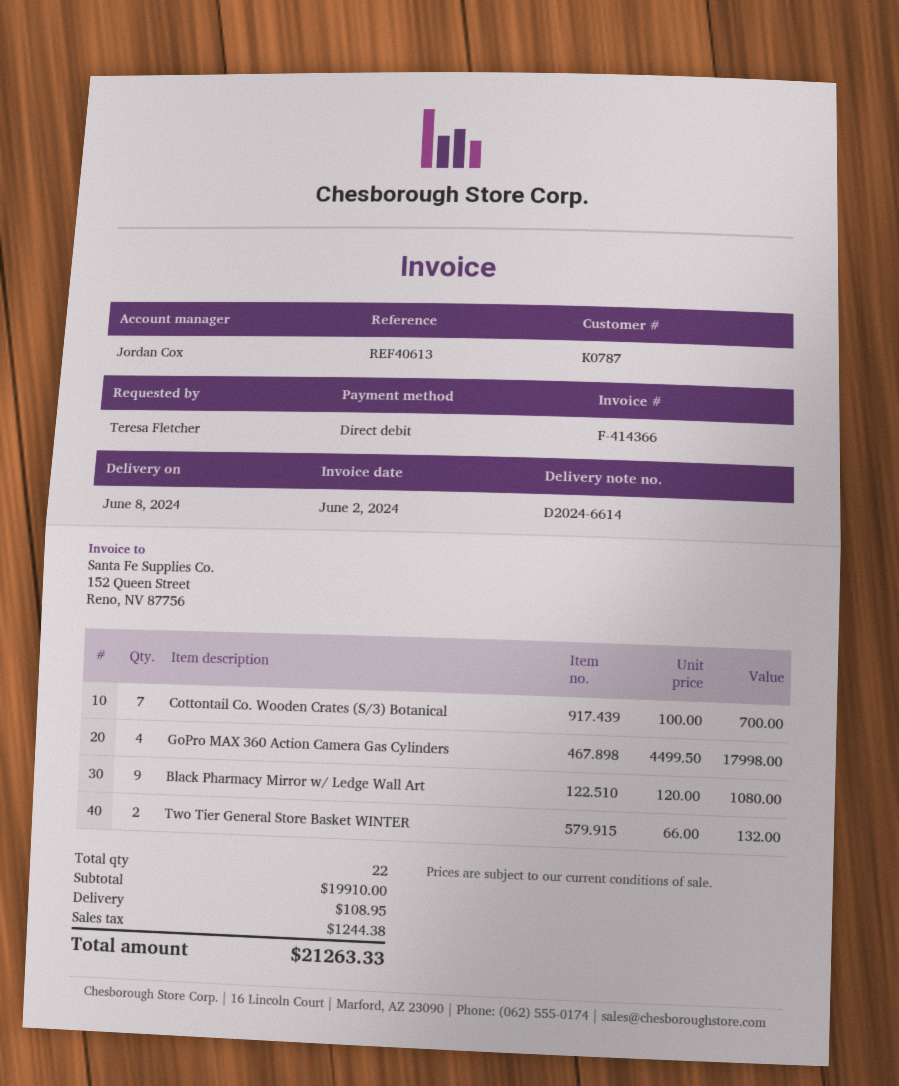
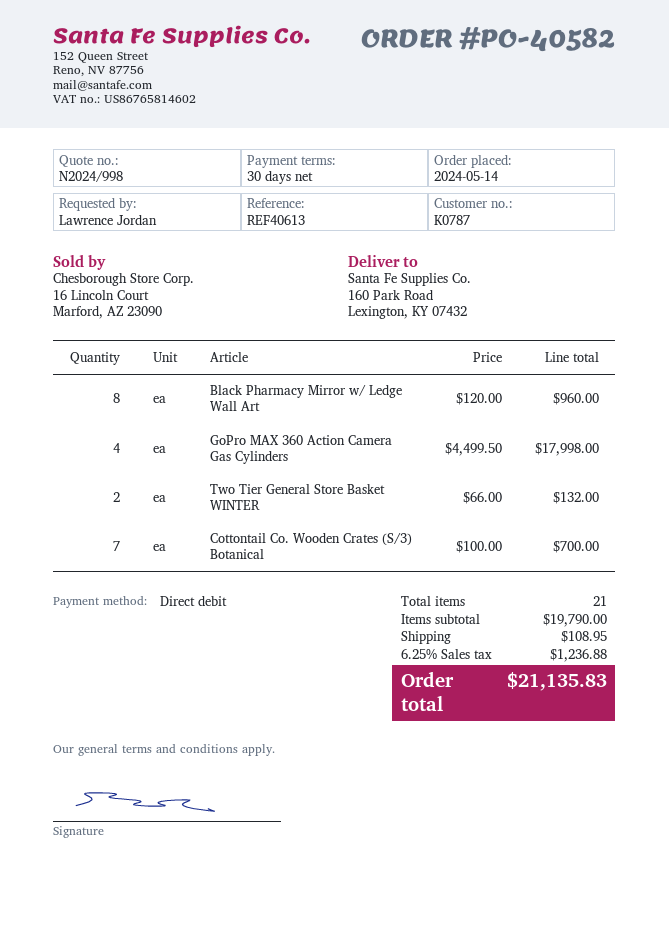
ordered by: Teresa Fletcher -> Lawrence Jordan
Black Pharmacy Mirror w/ Ledge Wall Art: 9 x 120.00 = 1080.00 -> 8 x 120.00 = 960.00
total quantity: 22 -> 21
subtotal: 19910.00 -> 19790.00
tax: 1244.38 -> 1236.88
total: 21263.33 -> 21135.83

